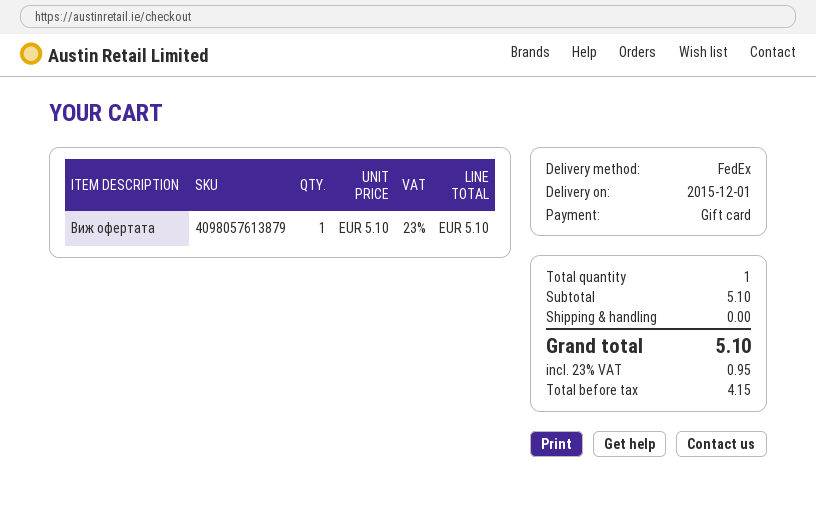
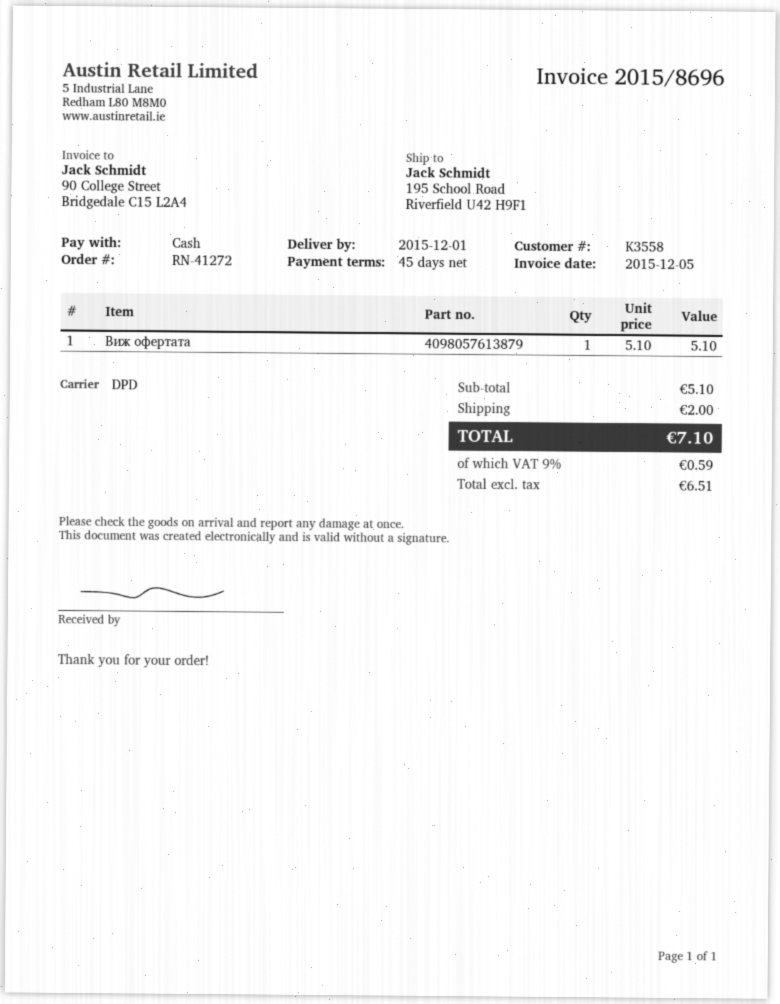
payment method: gift card -> cash
shipping method: FedEx -> DPD
shipping: 0.00 -> 2.00
net: 4.15 -> 6.51
tax: 23% = 0.95 -> 9% = 0.59
total: 5.10 -> 7.10

